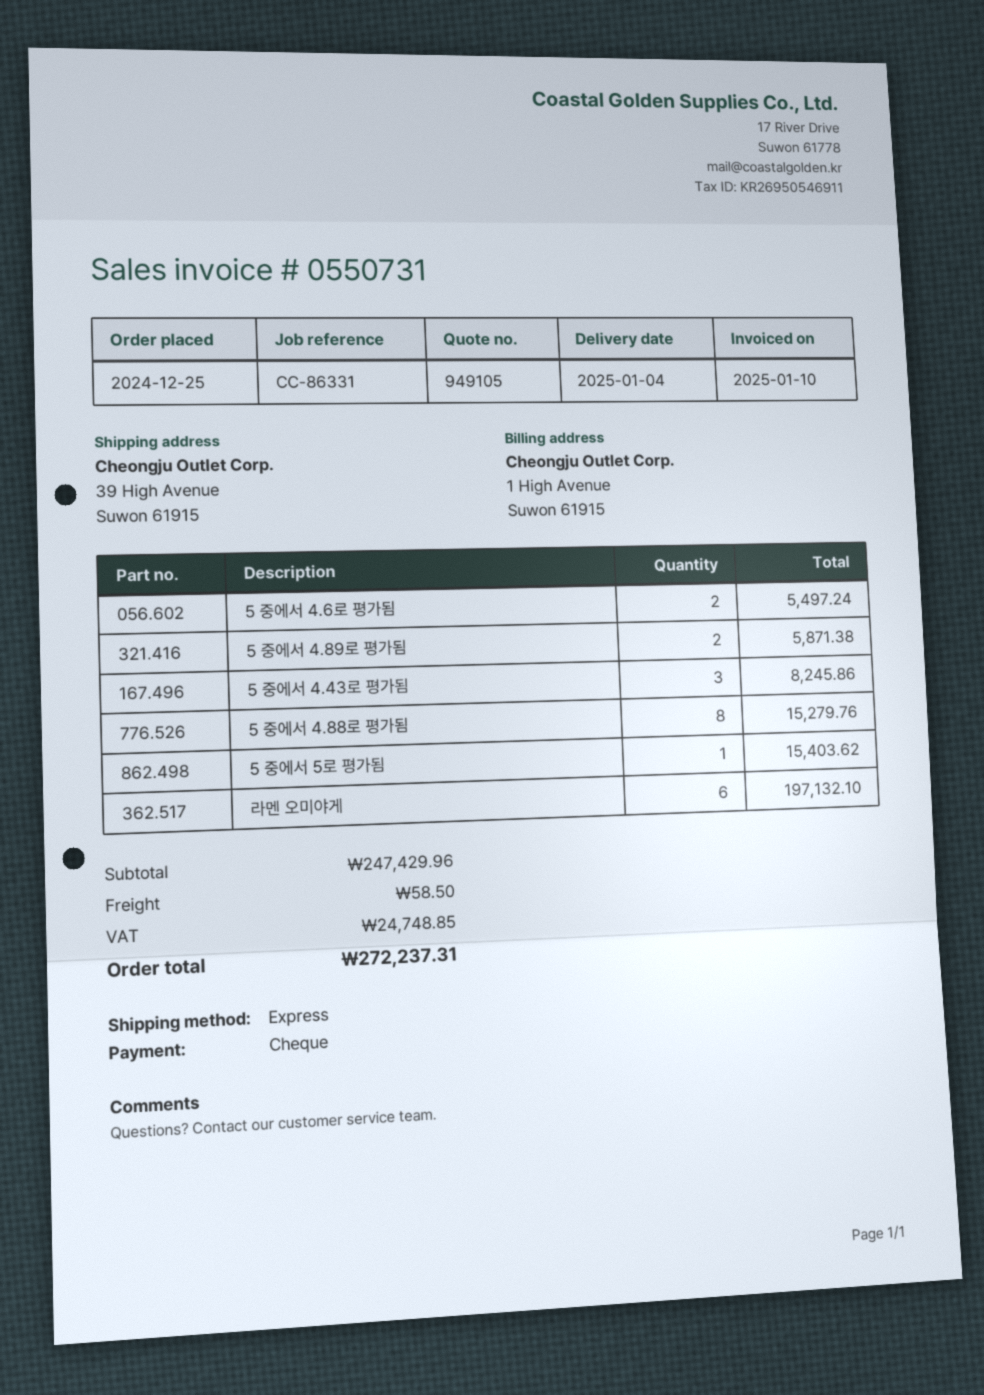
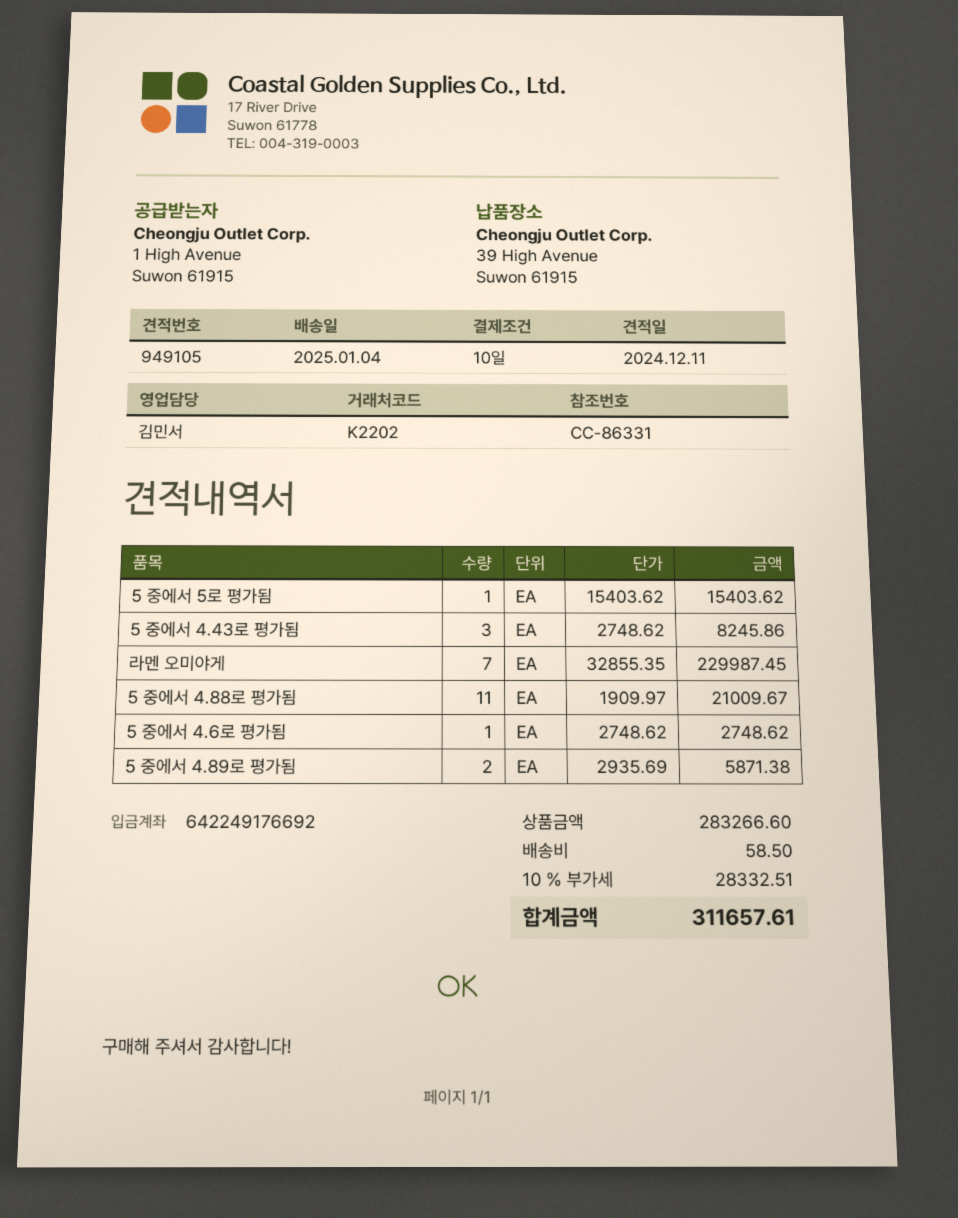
5 중에서 4.6로 평가됨: 2 for 5497.24 -> 1 for 2748.62
5 중에서 4.88로 평가됨: 8 for 15279.76 -> 11 for 21009.67
라멘 오미야게: 6 for 197132.10 -> 7 for 229987.45
subtotal: 247429.96 -> 283266.60
tax: 24748.85 -> 28332.51
total: 272237.31 -> 311657.61

